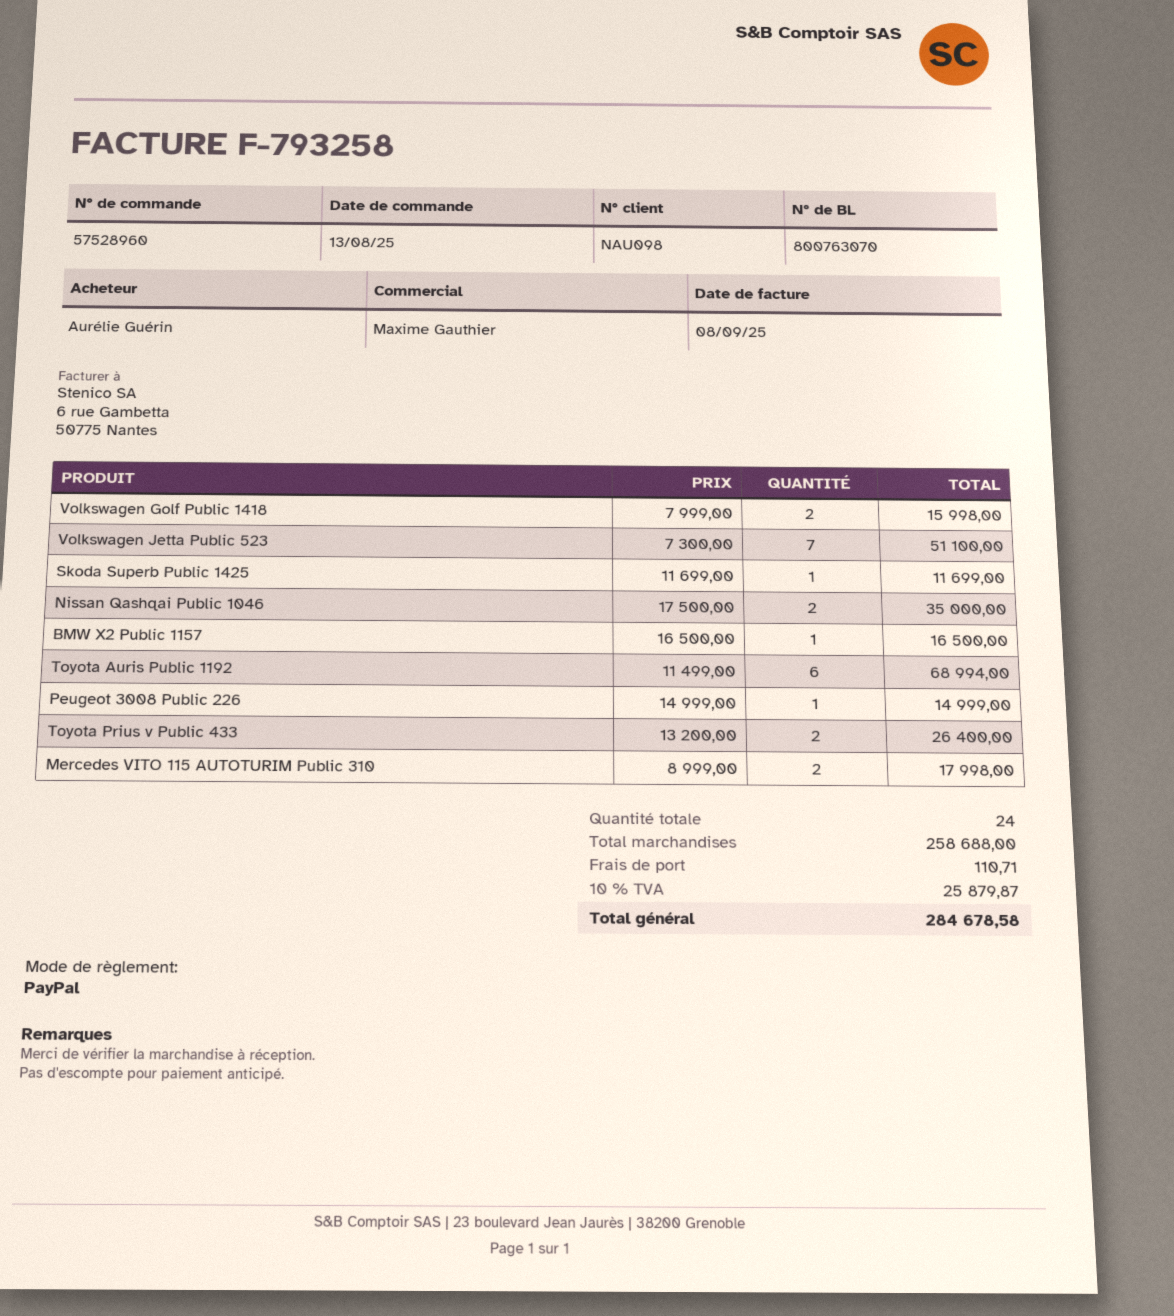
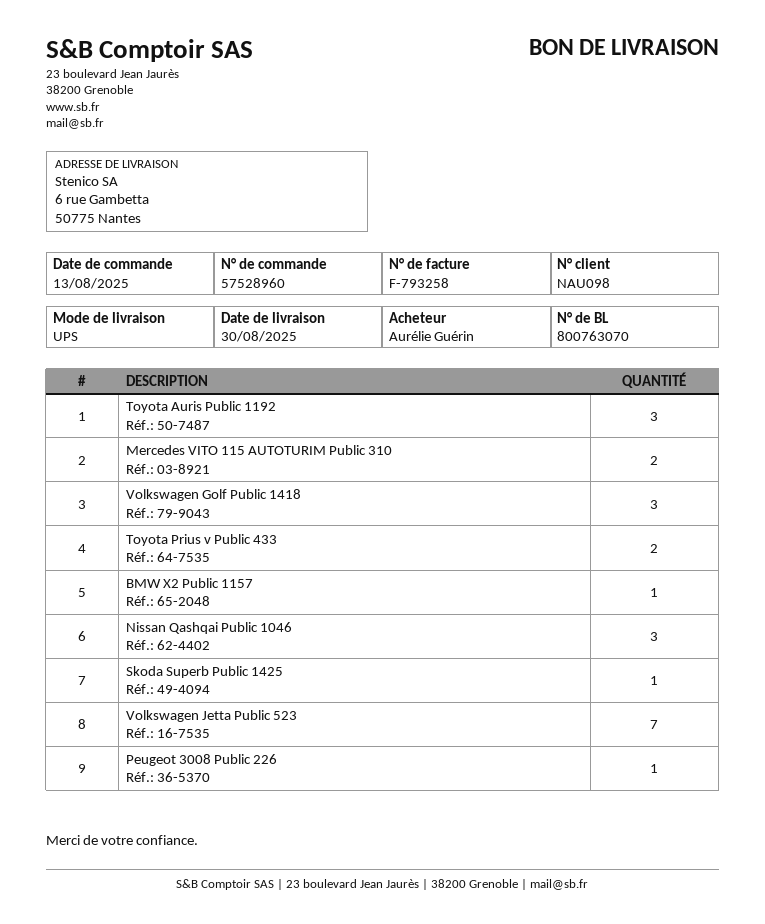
Volkswagen Golf Public 1418: 2 -> 3
Nissan Qashqai Public 1046: 2 -> 3
Toyota Auris Public 1192: 6 -> 3

